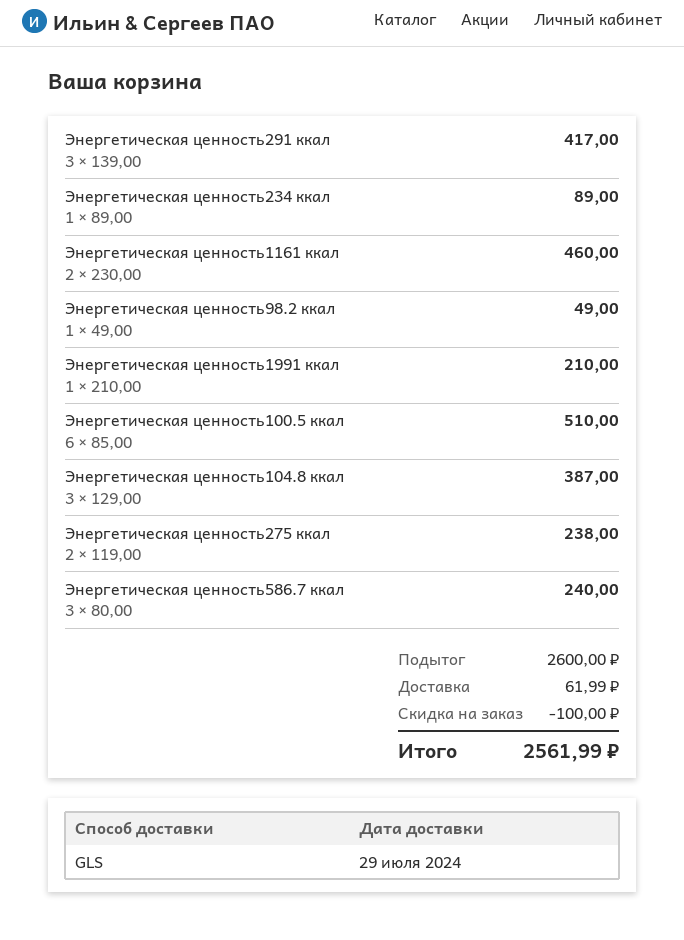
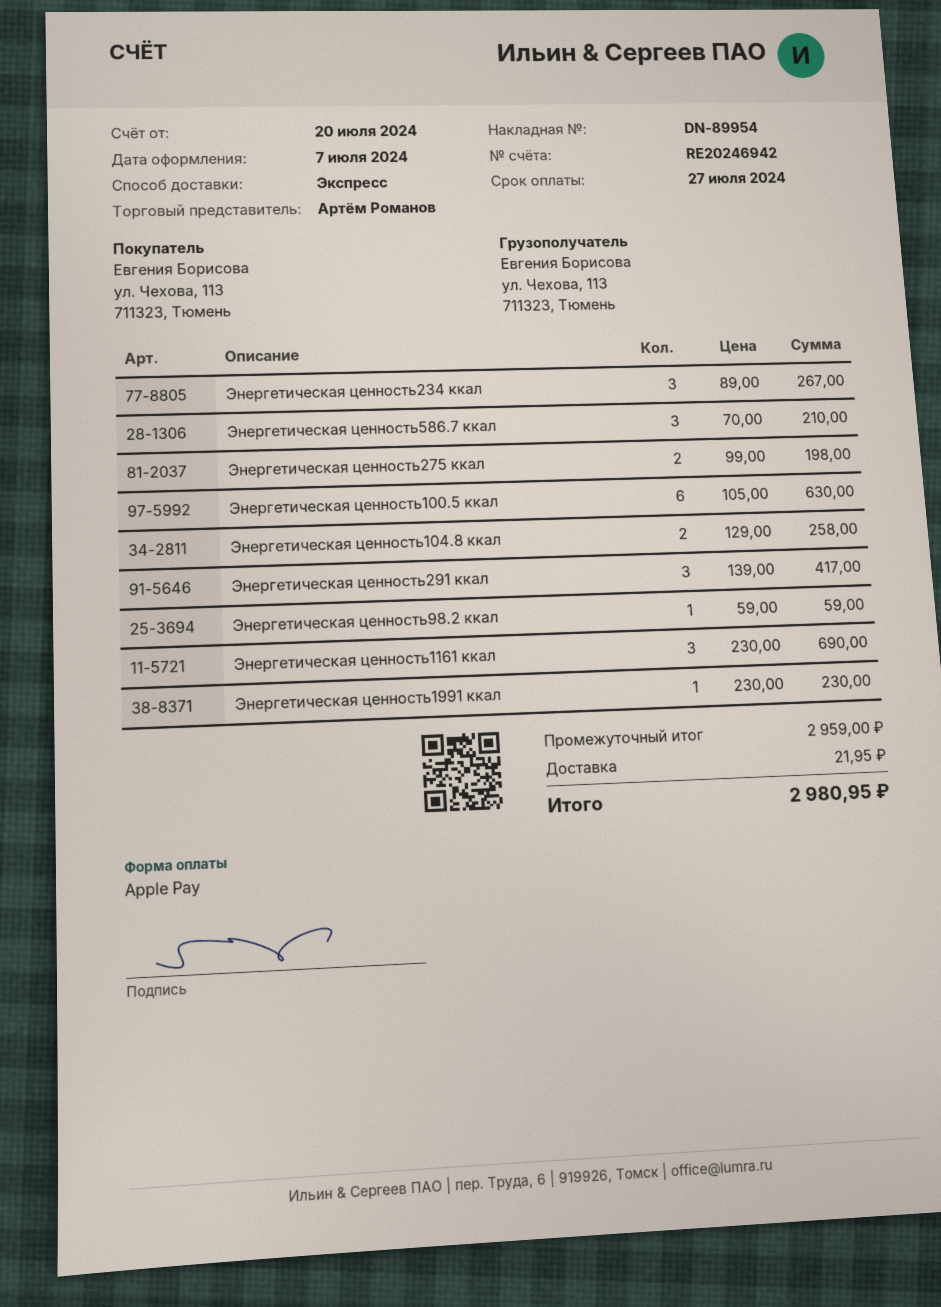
shipping method: GLS -> express
Энергетическая ценность234 ккал: 1 x 89.00 = 89.00 -> 3 x 89.00 = 267.00
Энергетическая ценность1161 ккал: 2 x 230.00 = 460.00 -> 3 x 230.00 = 690.00
Энергетическая ценность98.2 ккал: 1 x 49.00 = 49.00 -> 1 x 59.00 = 59.00
Энергетическая ценность1991 ккал: 1 x 210.00 = 210.00 -> 1 x 230.00 = 230.00
Энергетическая ценность100.5 ккал: 6 x 85.00 = 510.00 -> 6 x 105.00 = 630.00
Энергетическая ценность104.8 ккал: 3 x 129.00 = 387.00 -> 2 x 129.00 = 258.00
Энергетическая ценность275 ккал: 2 x 119.00 = 238.00 -> 2 x 99.00 = 198.00
Энергетическая ценность586.7 ккал: 3 x 80.00 = 240.00 -> 3 x 70.00 = 210.00
subtotal: 2600.00 -> 2959.00
discount: 100.00 -> none
shipping: 61.99 -> 21.95
total: 2561.99 -> 2980.95

